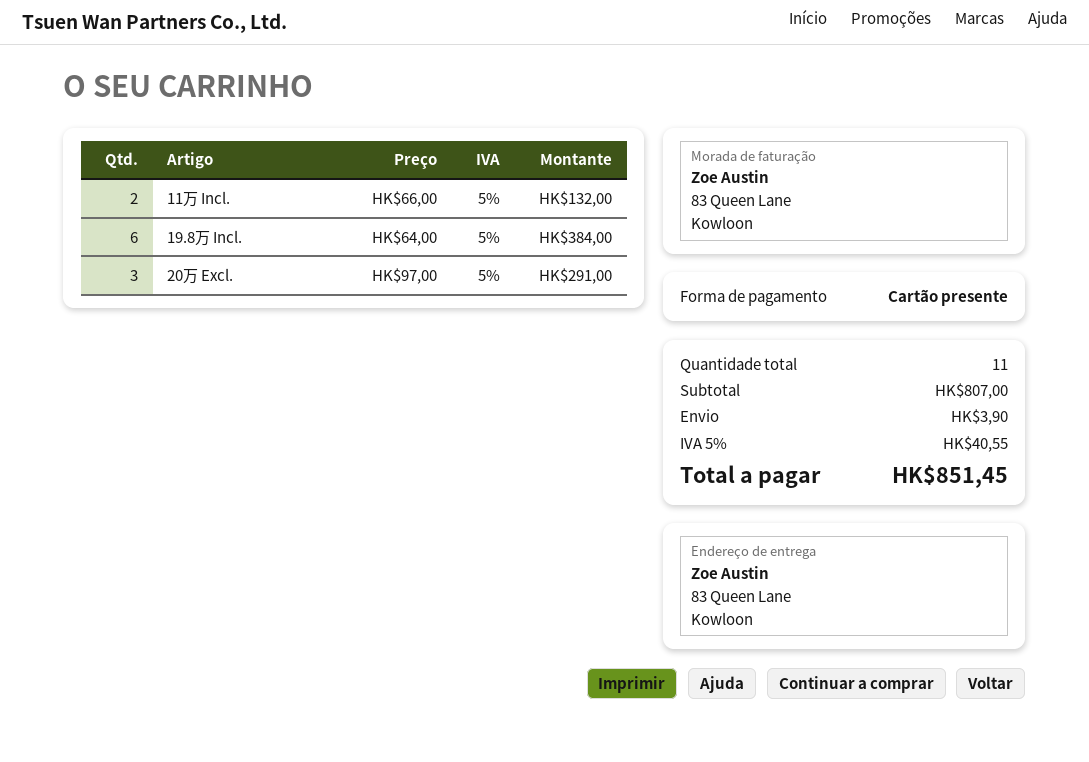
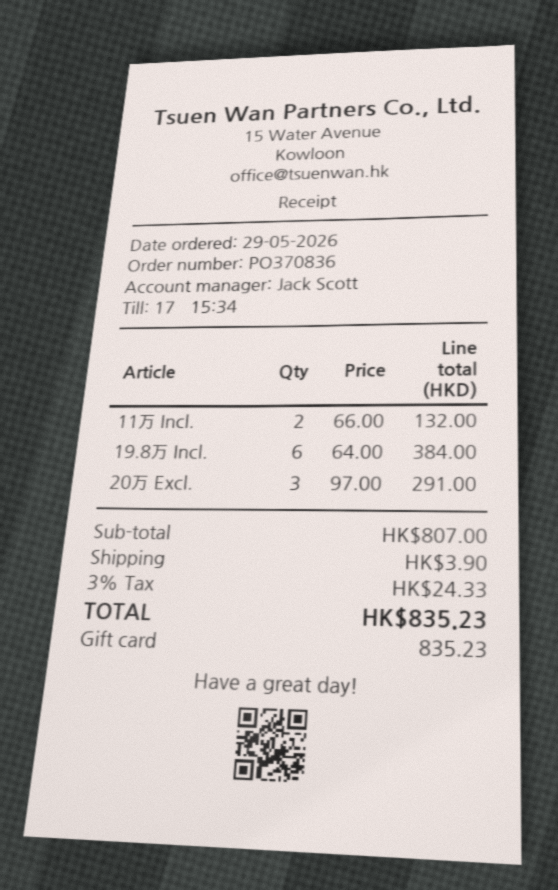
tax: 5% = 40.55 -> 3% = 24.33
total: 851.45 -> 835.23

